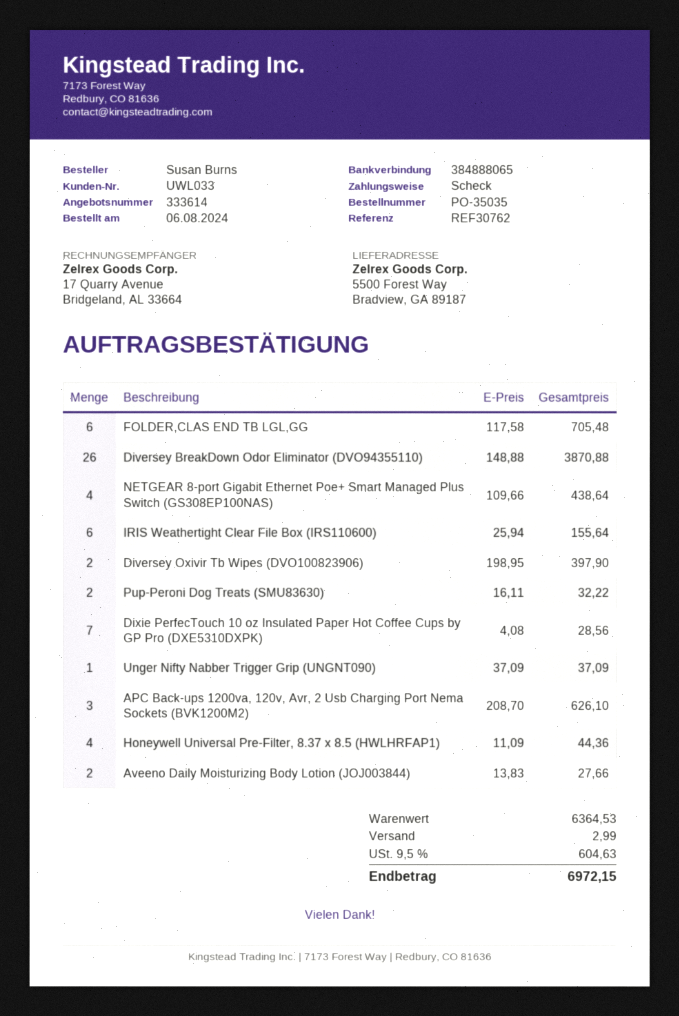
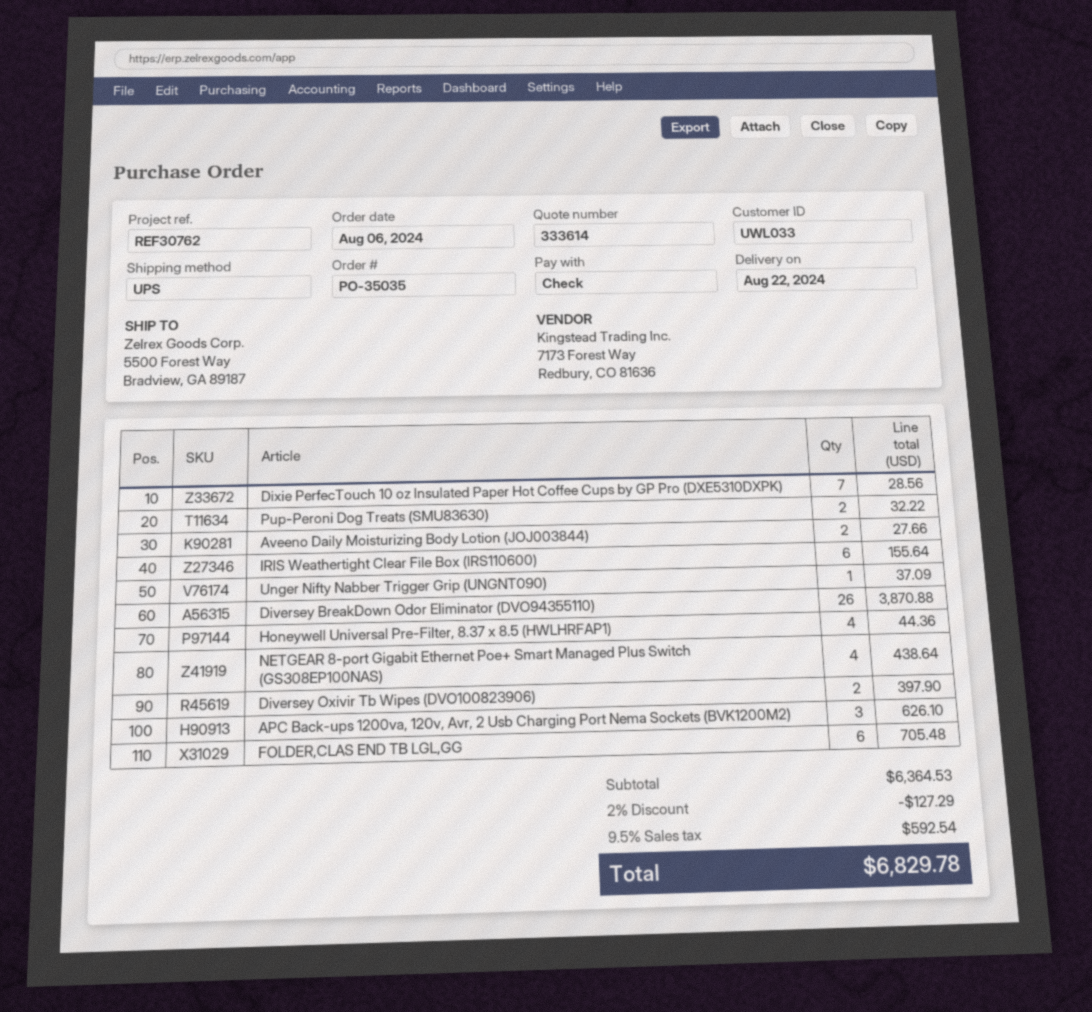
discount: none -> 2% = 127.29
shipping: 2.99 -> none
tax: 9.5% = 604.63 -> 9.5% = 592.54
total: 6972.15 -> 6829.78

